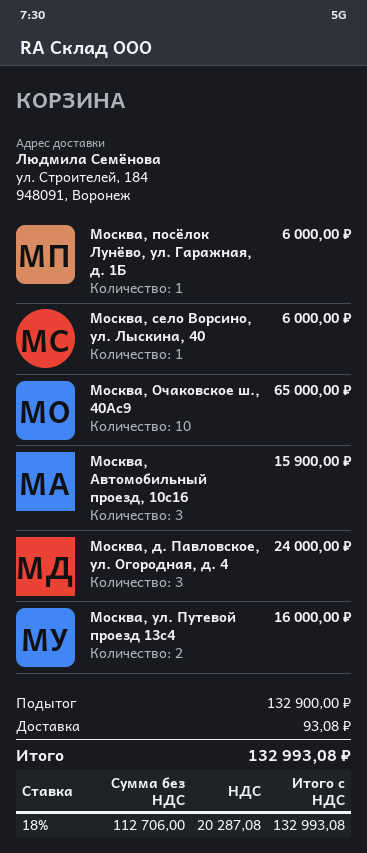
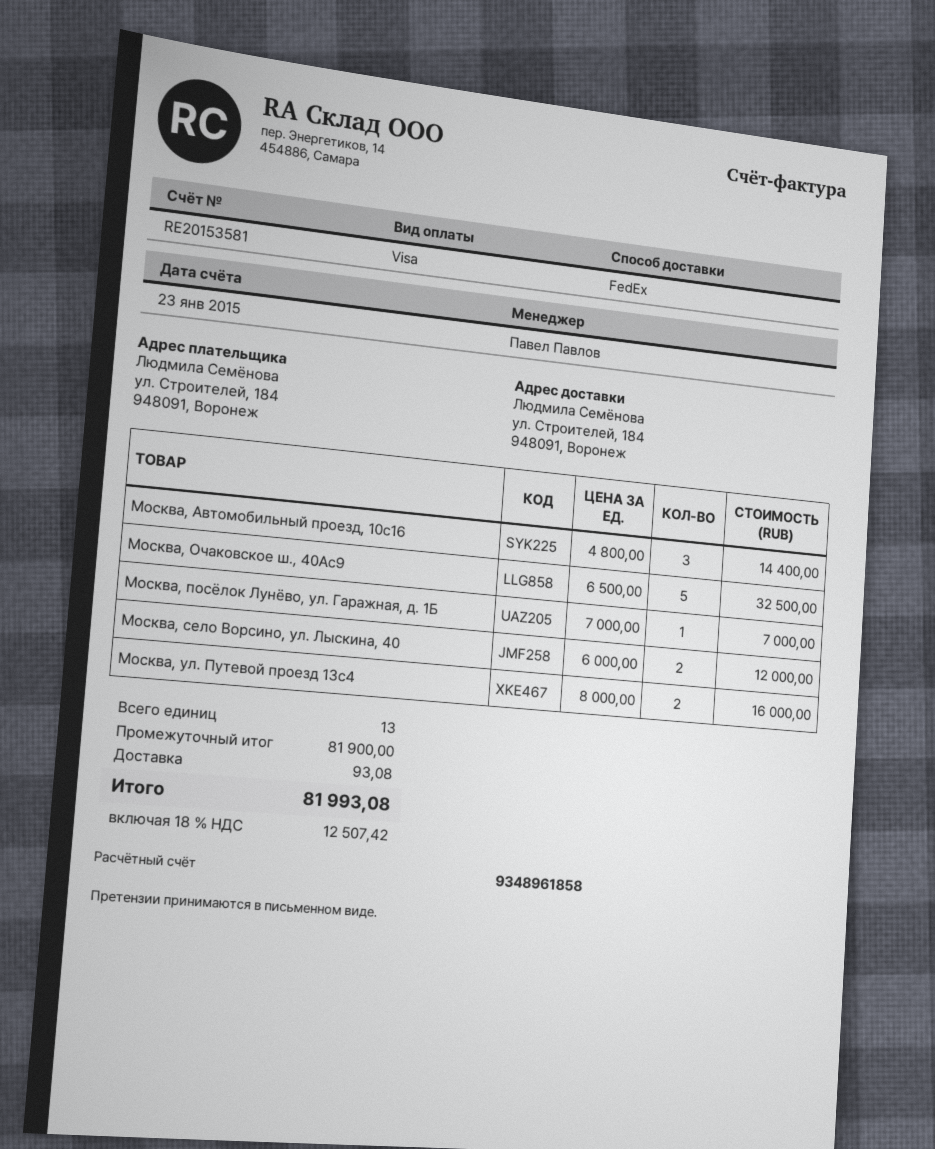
Москва, посёлок Лунёво, ул. Гаражная, д. 1Б: 1 for 6000.00 -> 1 for 7000.00
Москва, село Ворсино, ул. Лыскина, 40: 1 for 6000.00 -> 2 for 12000.00
Москва, Очаковское ш., 40Ас9: 10 for 65000.00 -> 5 for 32500.00
Москва, Автомобильный проезд, 10с16: 3 for 15900.00 -> 3 for 14400.00
Москва, д. Павловское, ул. Огородная, д. 4: 3 for 24000.00 -> none
subtotal: 132900.00 -> 81900.00
tax: 18% = 20287.08 -> 18% = 12507.42
total: 132993.08 -> 81993.08

